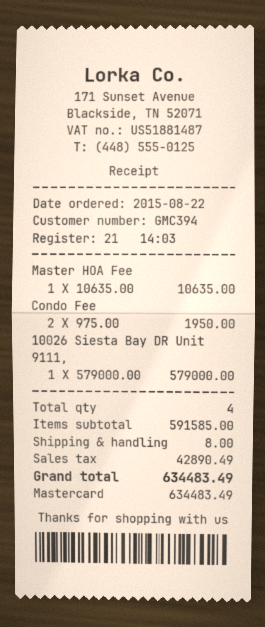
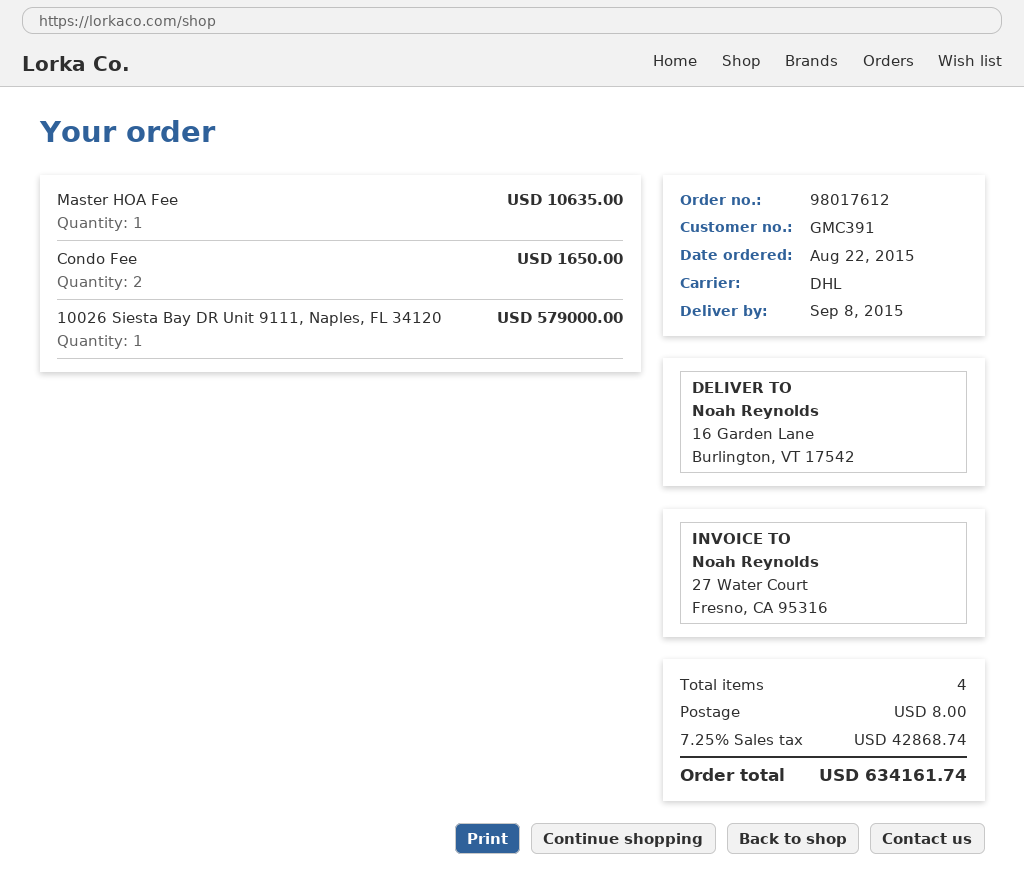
customer number: GMC394 -> GMC391
Condo Fee: 2 for 1950.00 -> 2 for 1650.00
tax: 42890.49 -> 42868.74
total: 634483.49 -> 634161.74

